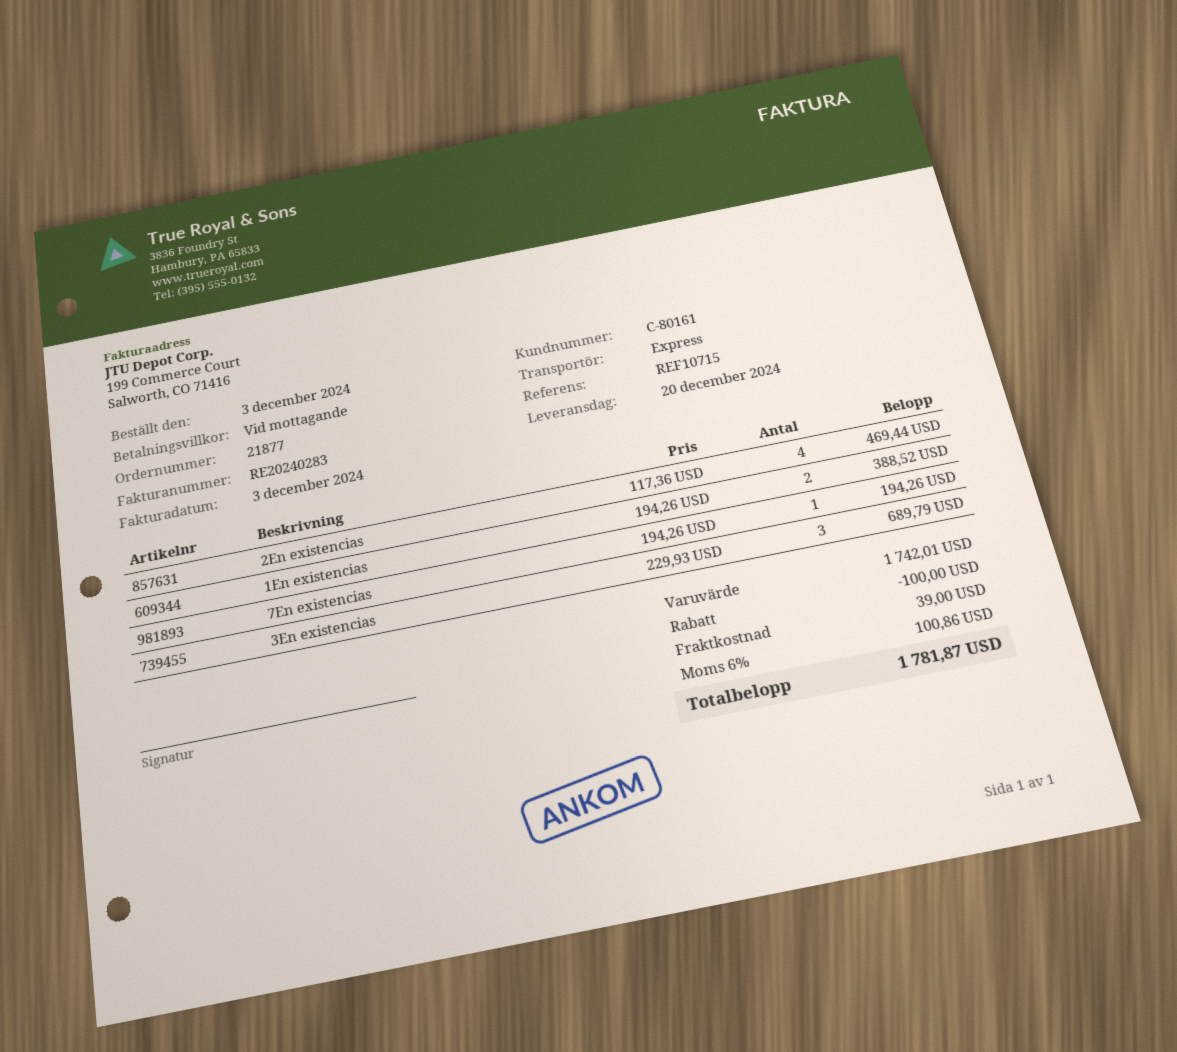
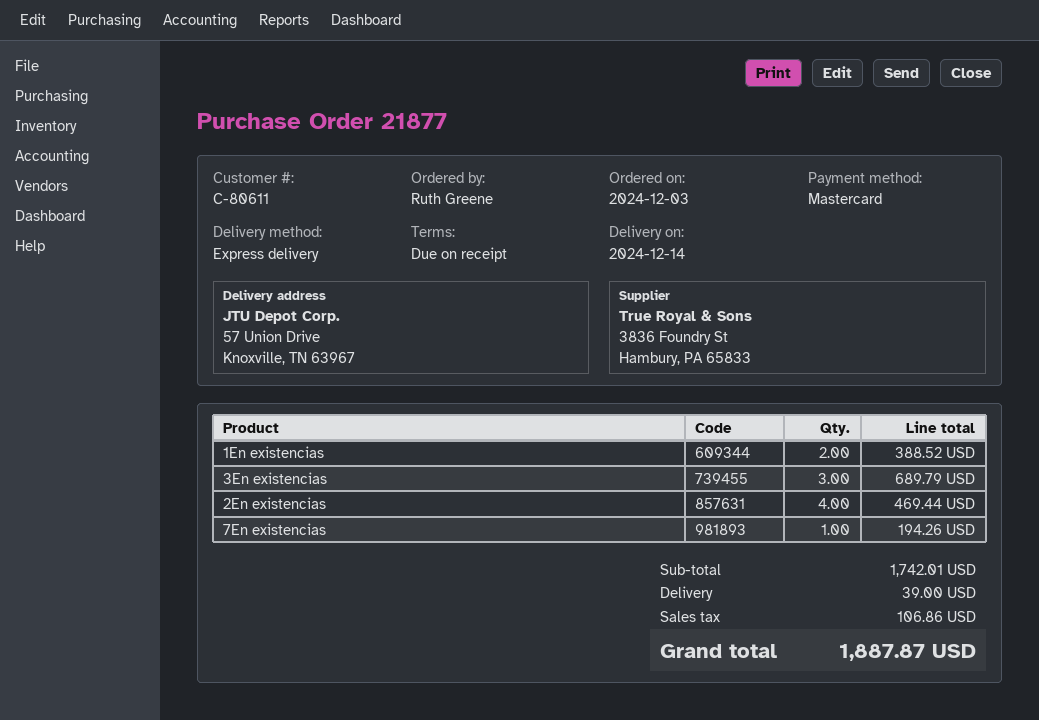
delivery date: 2024-12-20 -> 2024-12-14
customer number: C-80161 -> C-80611
discount: 100.00 -> none
tax: 100.86 -> 106.86
total: 1781.87 -> 1887.87

